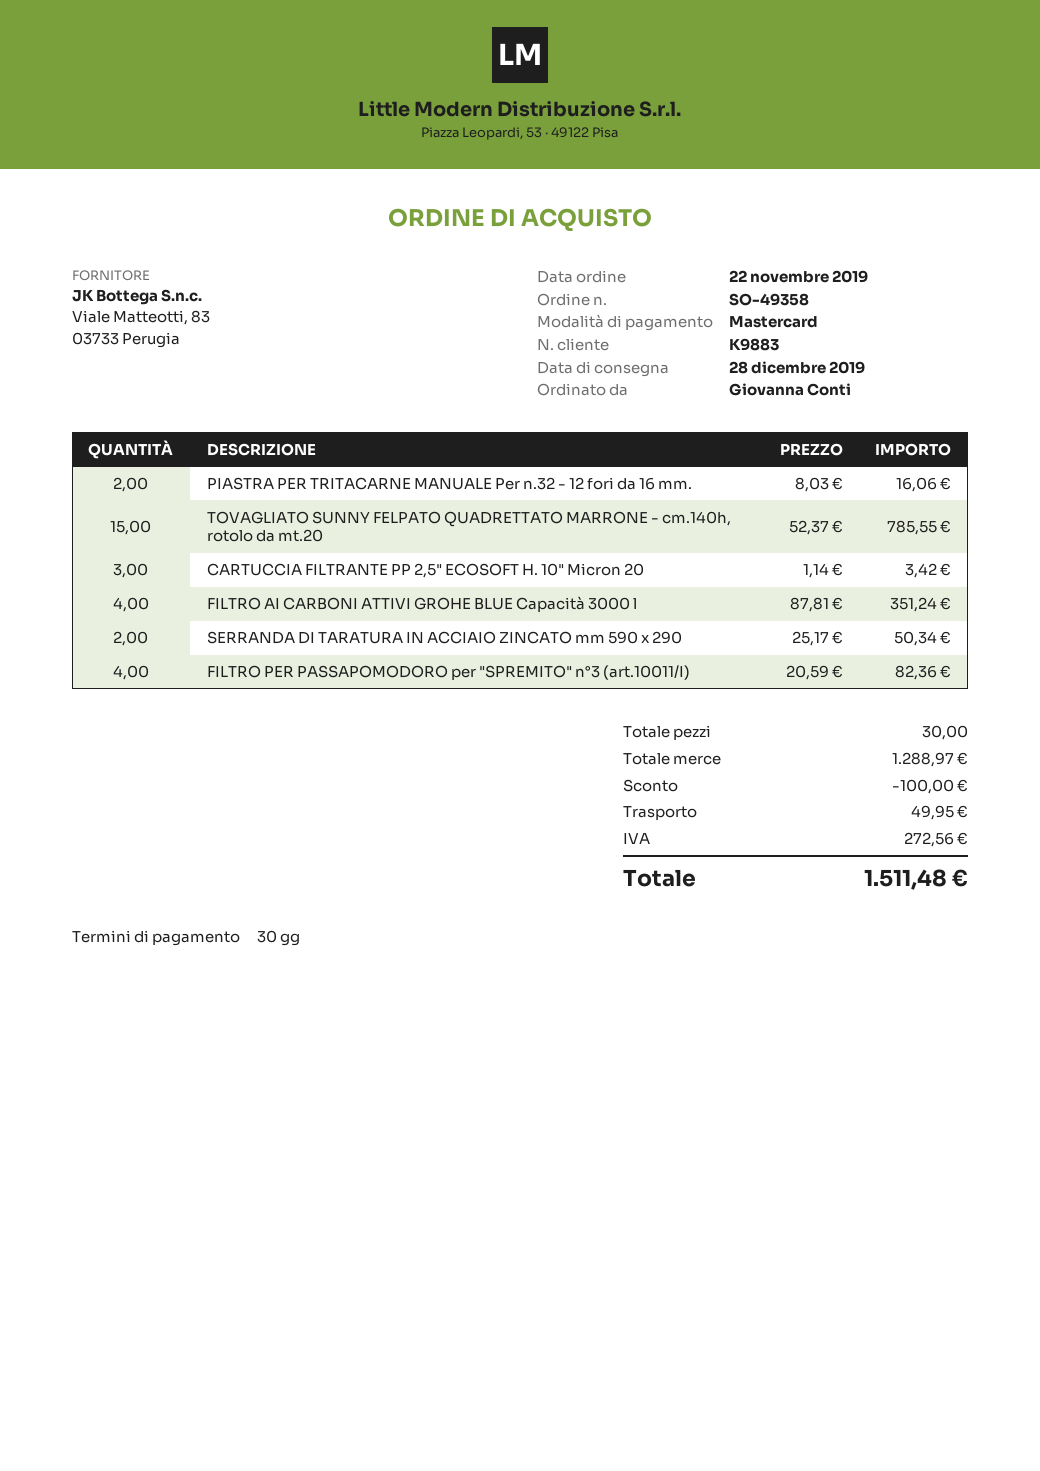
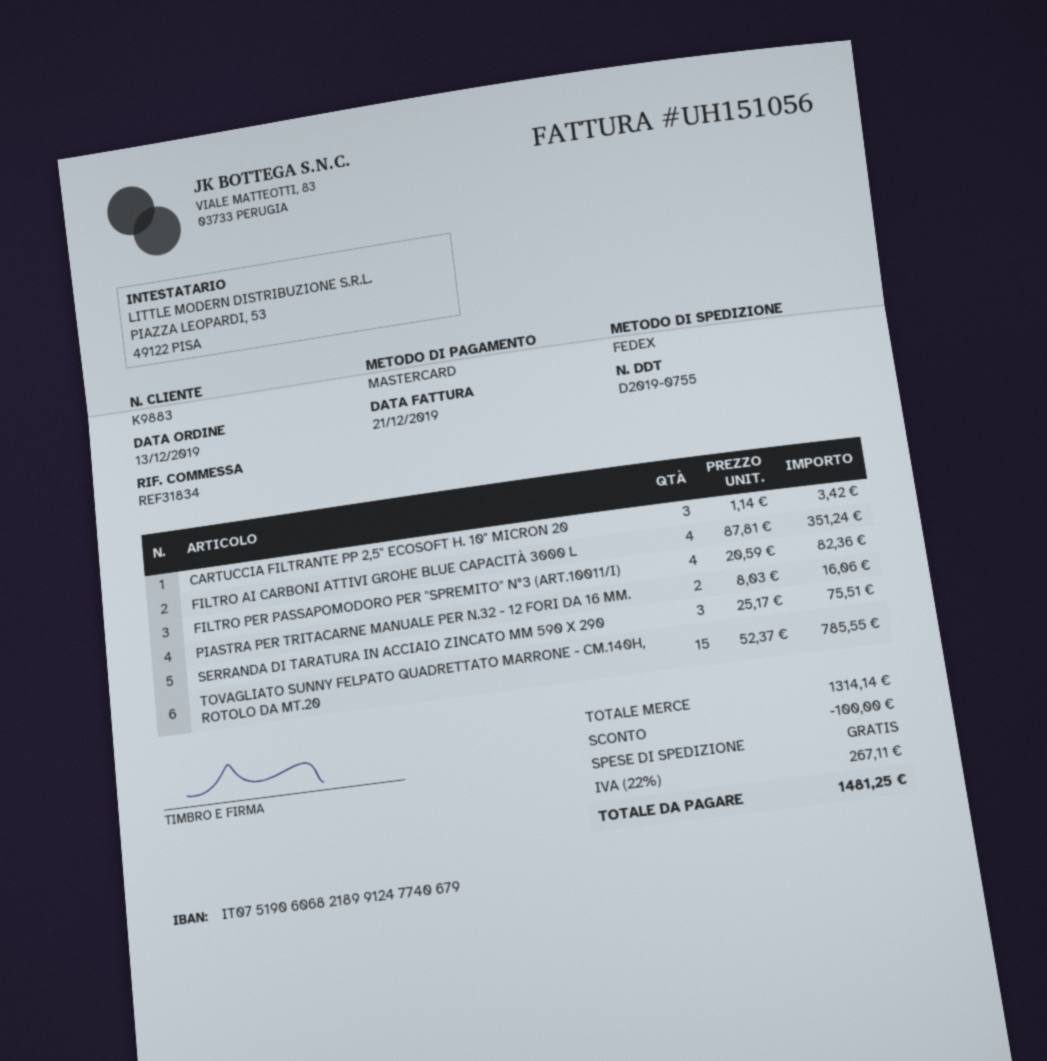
order date: 2019-11-22 -> 2019-12-13
SERRANDA DI TARATURA IN ACCIAIO ZINCATO mm 590 x 290: 2 x 25.17 = 50.34 -> 3 x 25.17 = 75.51
subtotal: 1288.97 -> 1314.14
shipping: 49.95 -> 0.00
tax: 272.56 -> 267.11
total: 1511.48 -> 1481.25

